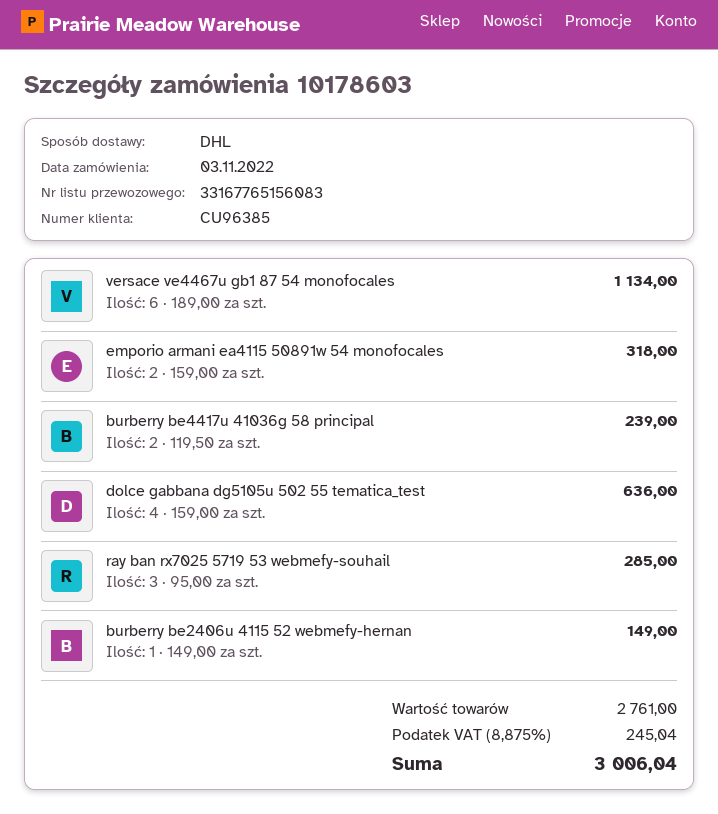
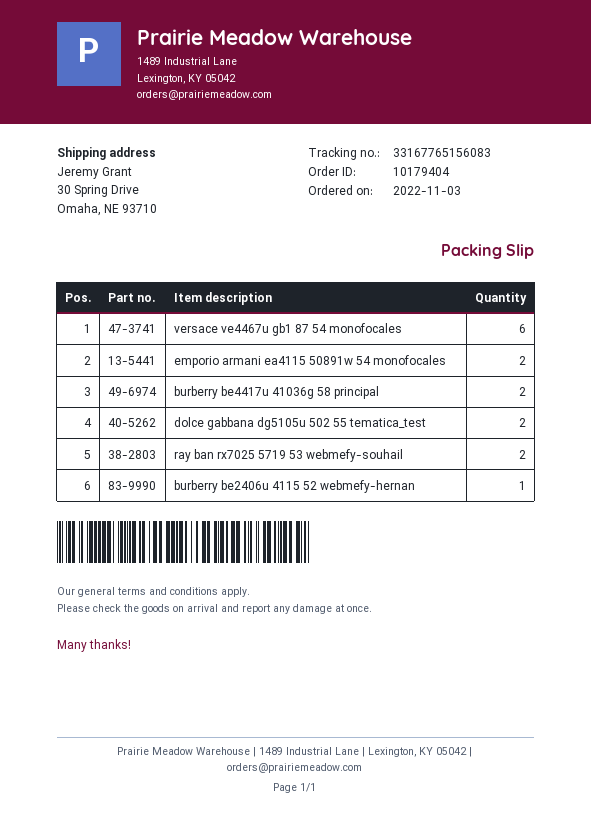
order number: 10178603 -> 10179404
dolce gabbana dg5105u 502 55 tematica_test: 4 -> 2
ray ban rx7025 5719 53 webmefy-souhail: 3 -> 2

